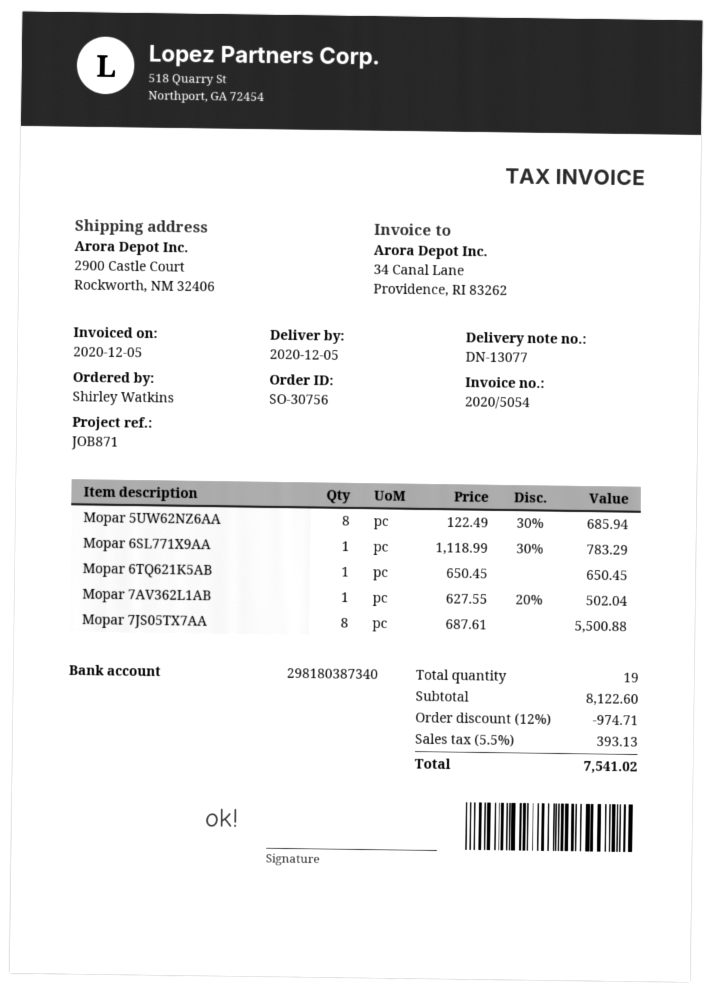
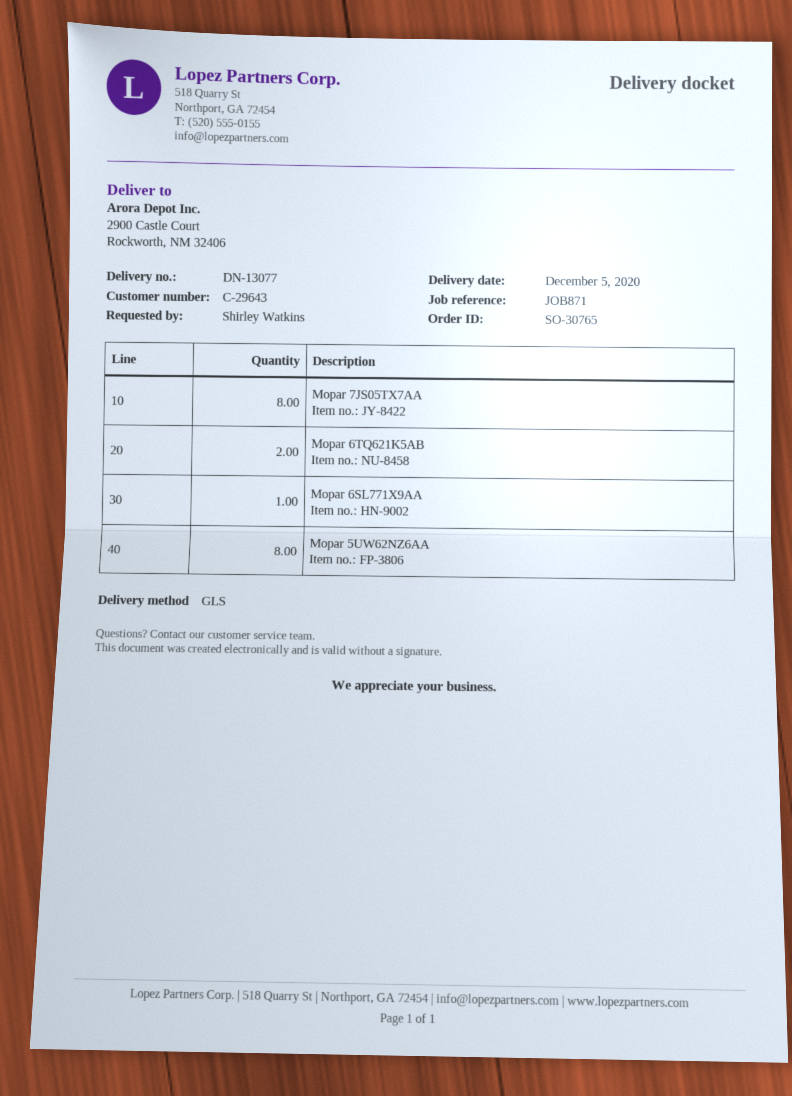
order number: SO-30756 -> SO-30765
Mopar 6TQ621K5AB: 1 -> 2
Mopar 7AV362L1AB: 1 -> none

